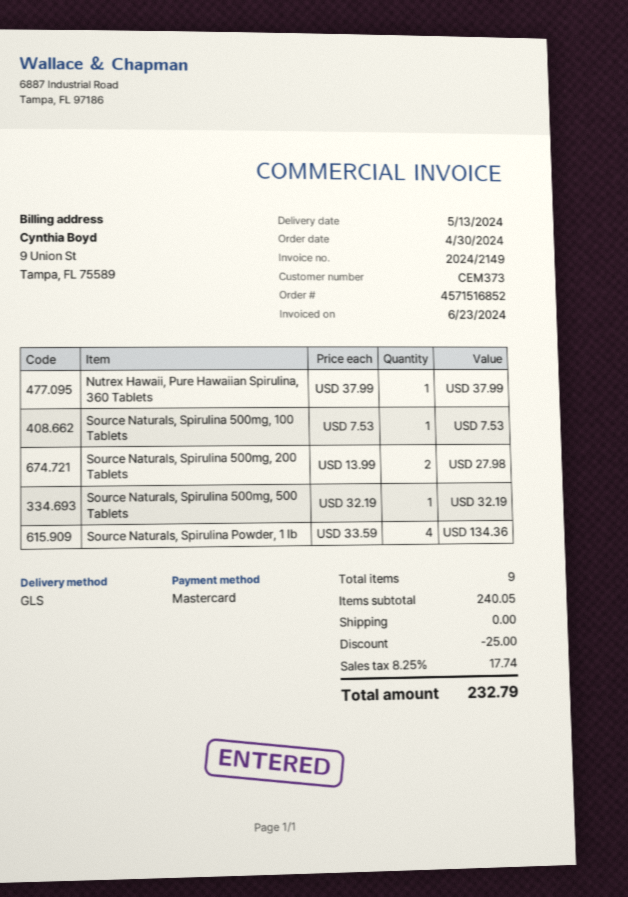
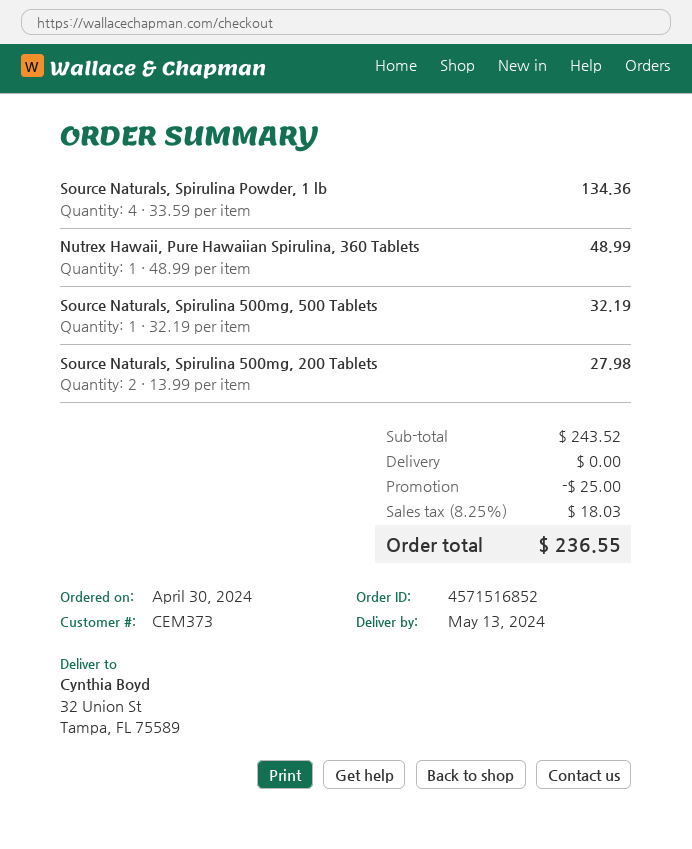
Nutrex Hawaii, Pure Hawaiian Spirulina, 360 Tablets: 1 x 37.99 = 37.99 -> 1 x 48.99 = 48.99
Source Naturals, Spirulina 500mg, 100 Tablets: 1 x 7.53 = 7.53 -> none
subtotal: 240.05 -> 243.52
tax: 8.25% = 17.74 -> 8.25% = 18.03
total: 232.79 -> 236.55

